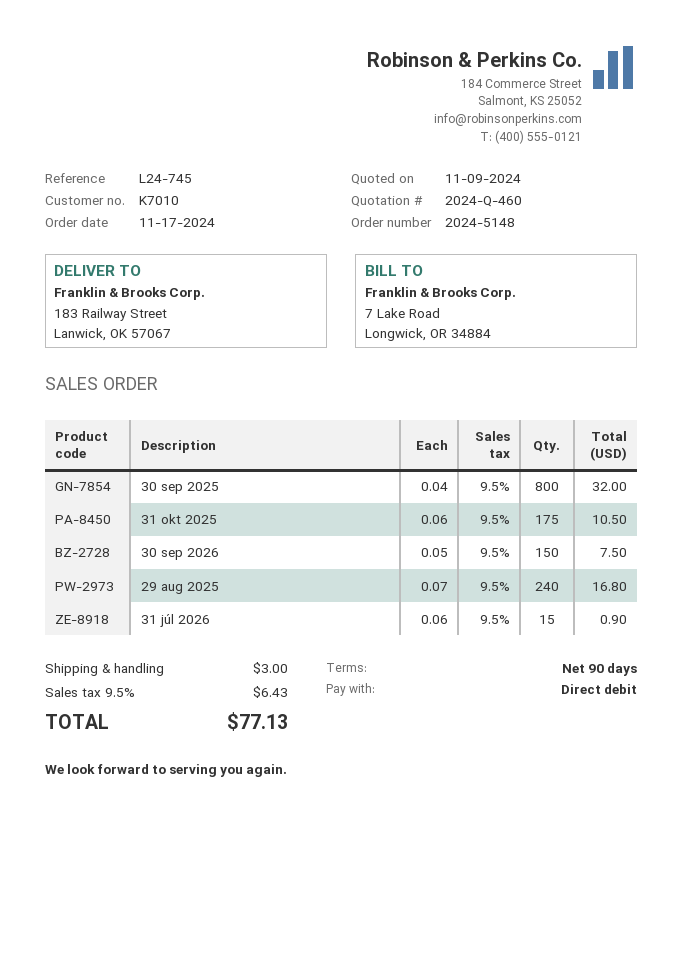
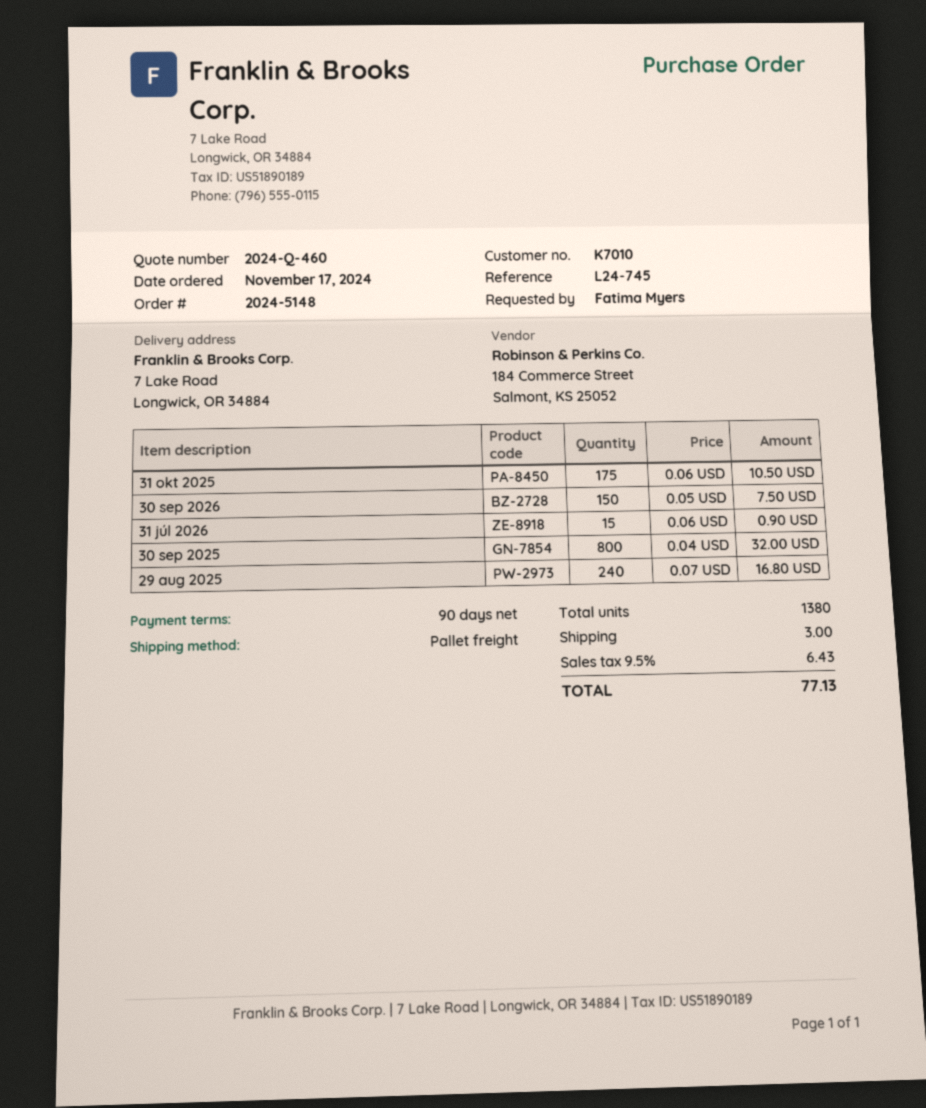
ship to: 183 Railway Street, Lanwick, OK 57067 -> 7 Lake Road, Longwick, OR 34884

